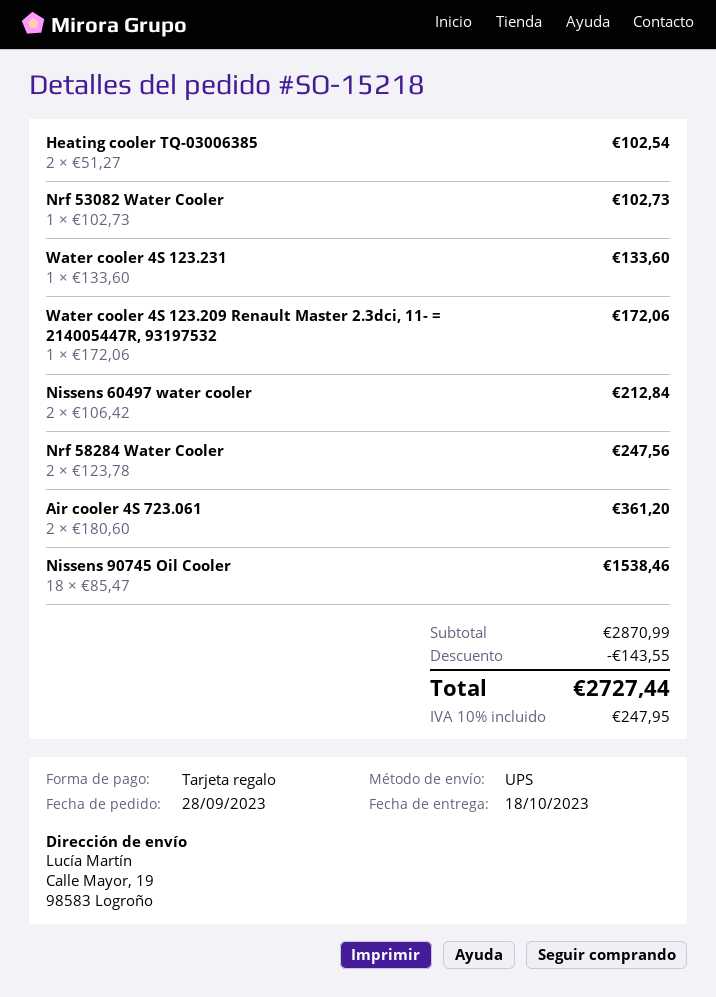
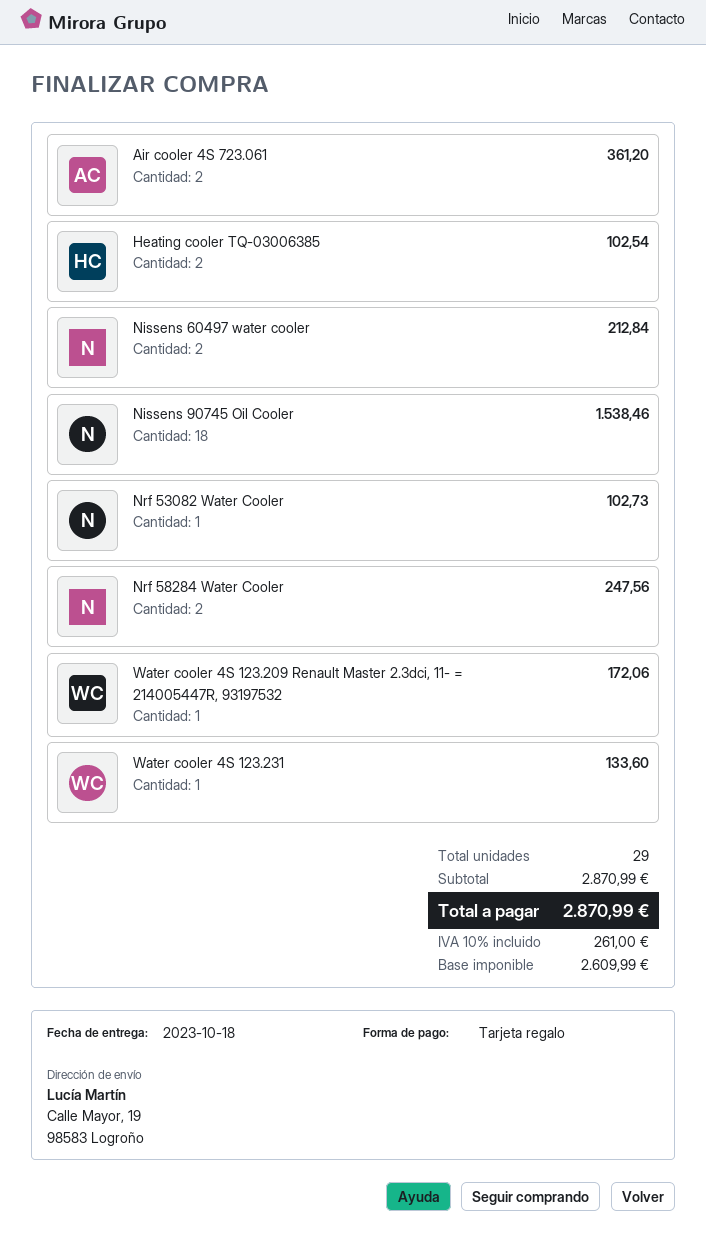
discount: 143.55 -> none
tax: 10% = 247.95 -> 10% = 261.00
total: 2727.44 -> 2870.99

